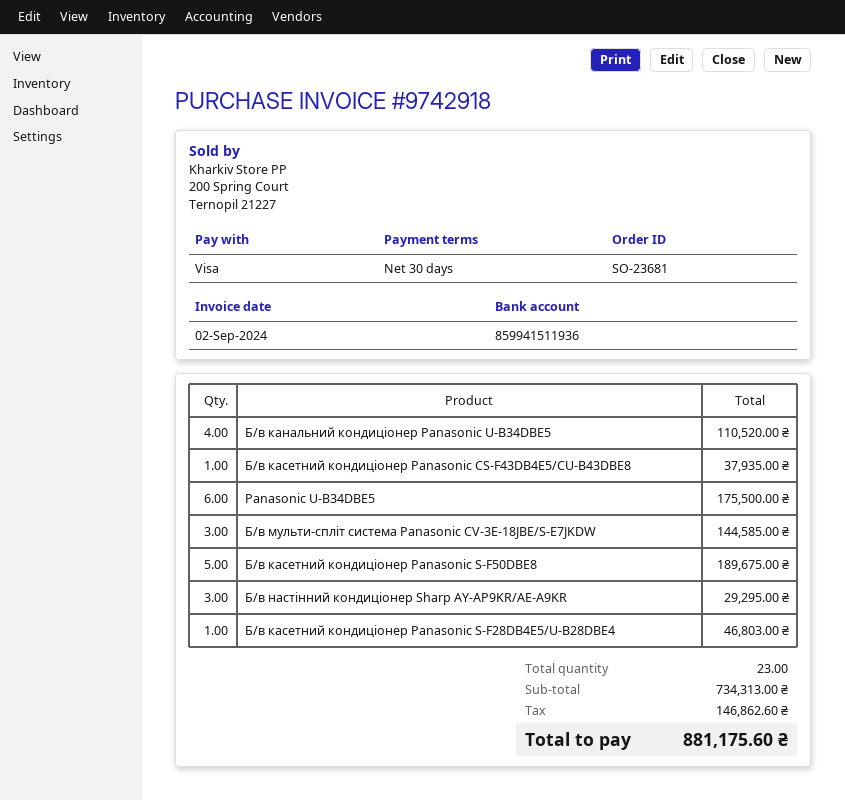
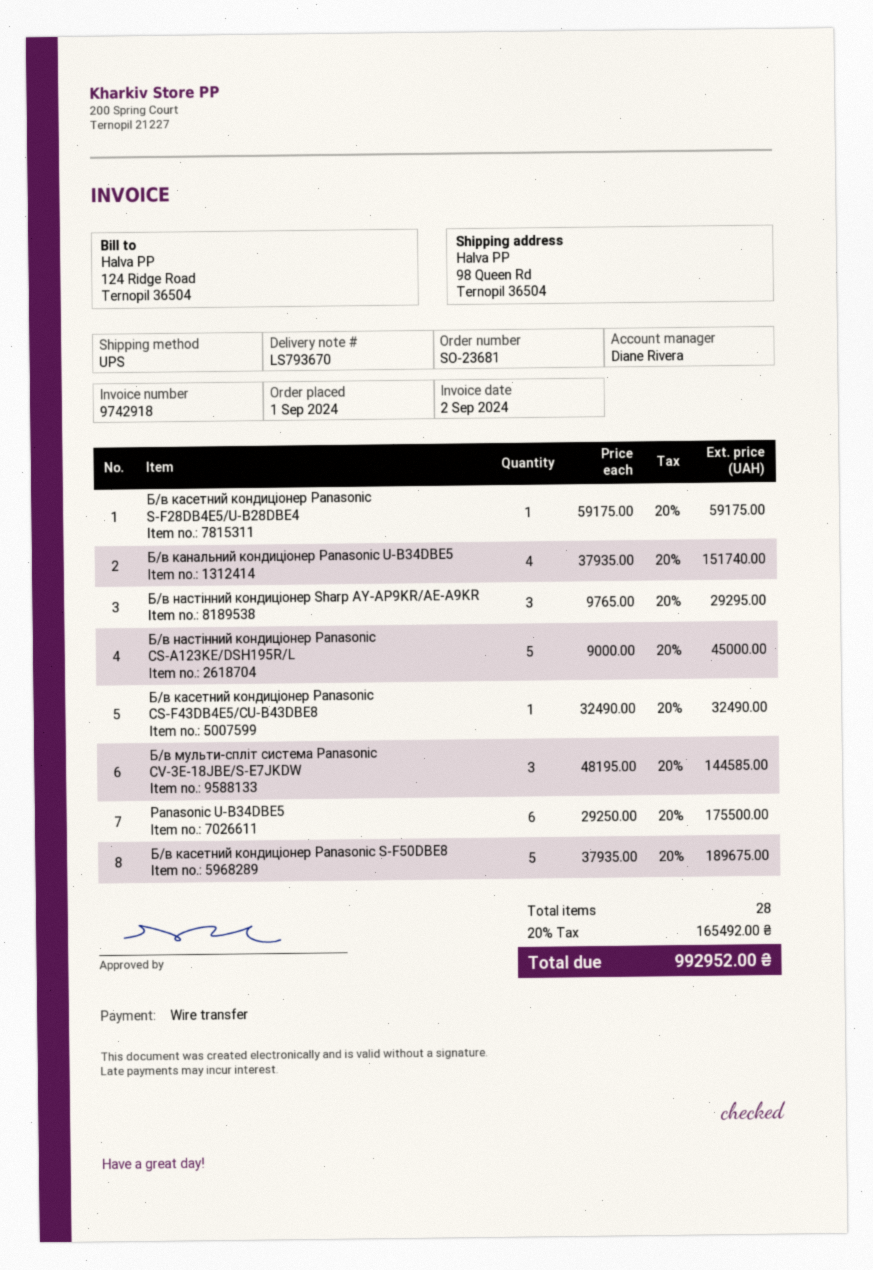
payment method: Visa -> bank transfer
Б/в канальний кондиціонер Panasonic U-B34DBE5: 4 for 110520.00 -> 4 for 151740.00
Б/в касетний кондиціонер Panasonic CS-F43DB4E5/CU-B43DBE8: 1 for 37935.00 -> 1 for 32490.00
Б/в касетний кондиціонер Panasonic S-F28DB4E5/U-B28DBE4: 1 for 46803.00 -> 1 for 59175.00
Б/в настінний кондиціонер Panasonic CS-A123KE/DSH195R/L: none -> 5 for 45000.00
total quantity: 23 -> 28
tax: 146862.60 -> 165492.00
total: 881175.60 -> 992952.00

